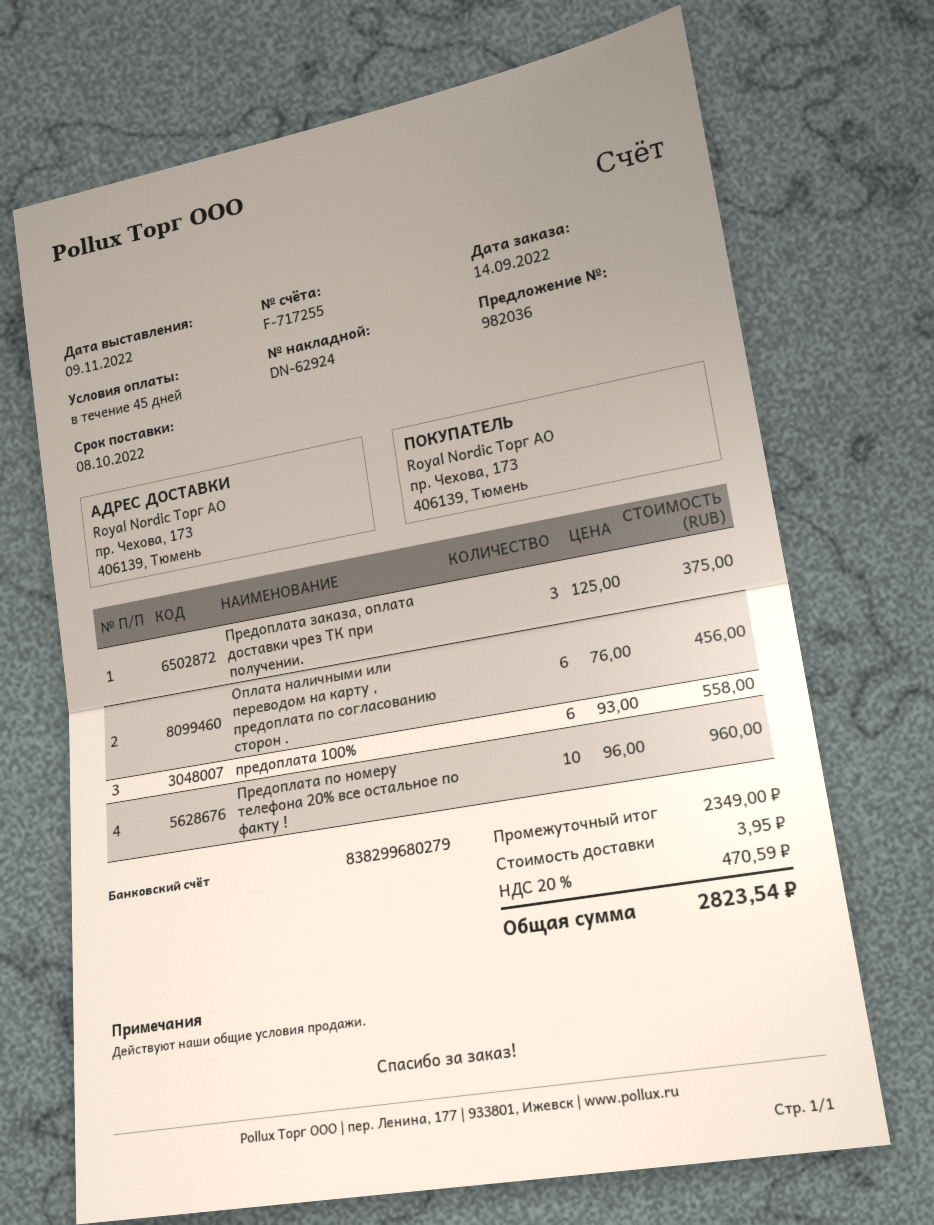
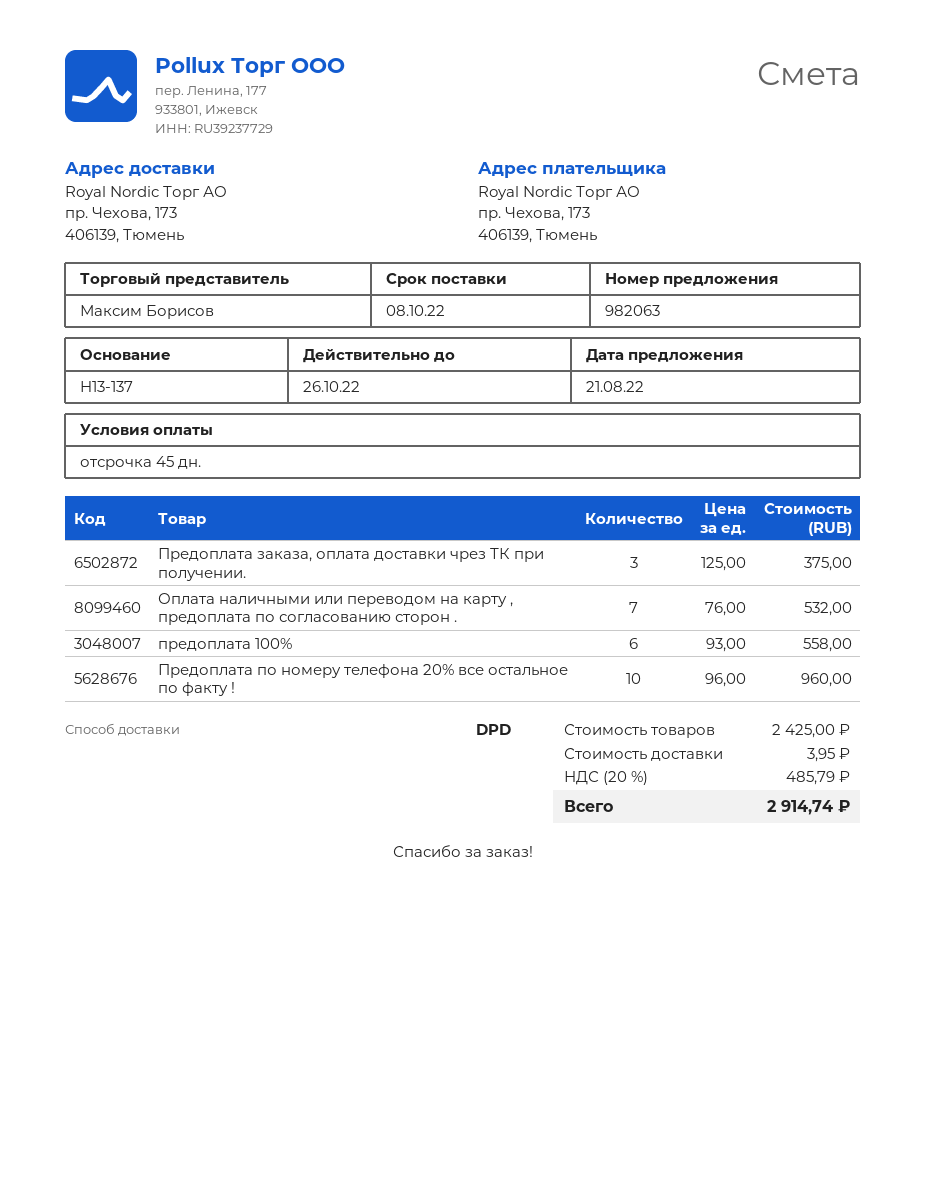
quote number: 982036 -> 982063
Оплата наличными или переводом на карту , предоплата по согласованию сторон .: 6 x 76.00 = 456.00 -> 7 x 76.00 = 532.00
subtotal: 2349.00 -> 2425.00
tax: 20% = 470.59 -> 20% = 485.79
total: 2823.54 -> 2914.74

